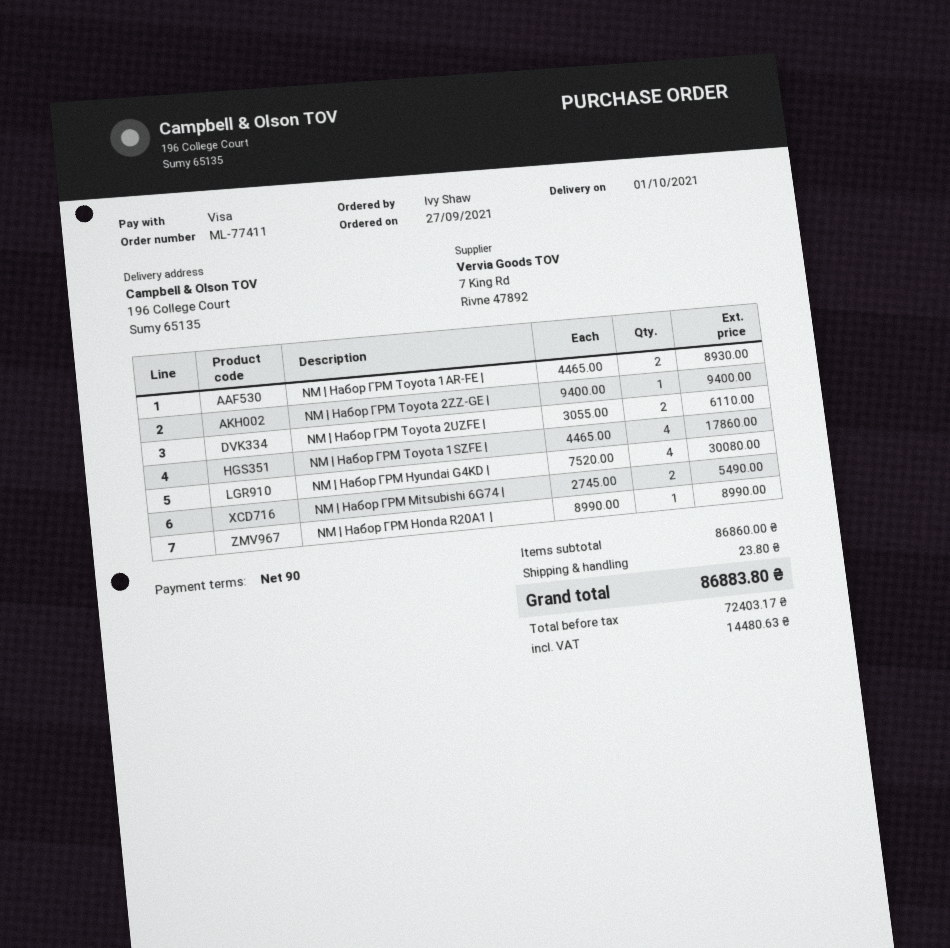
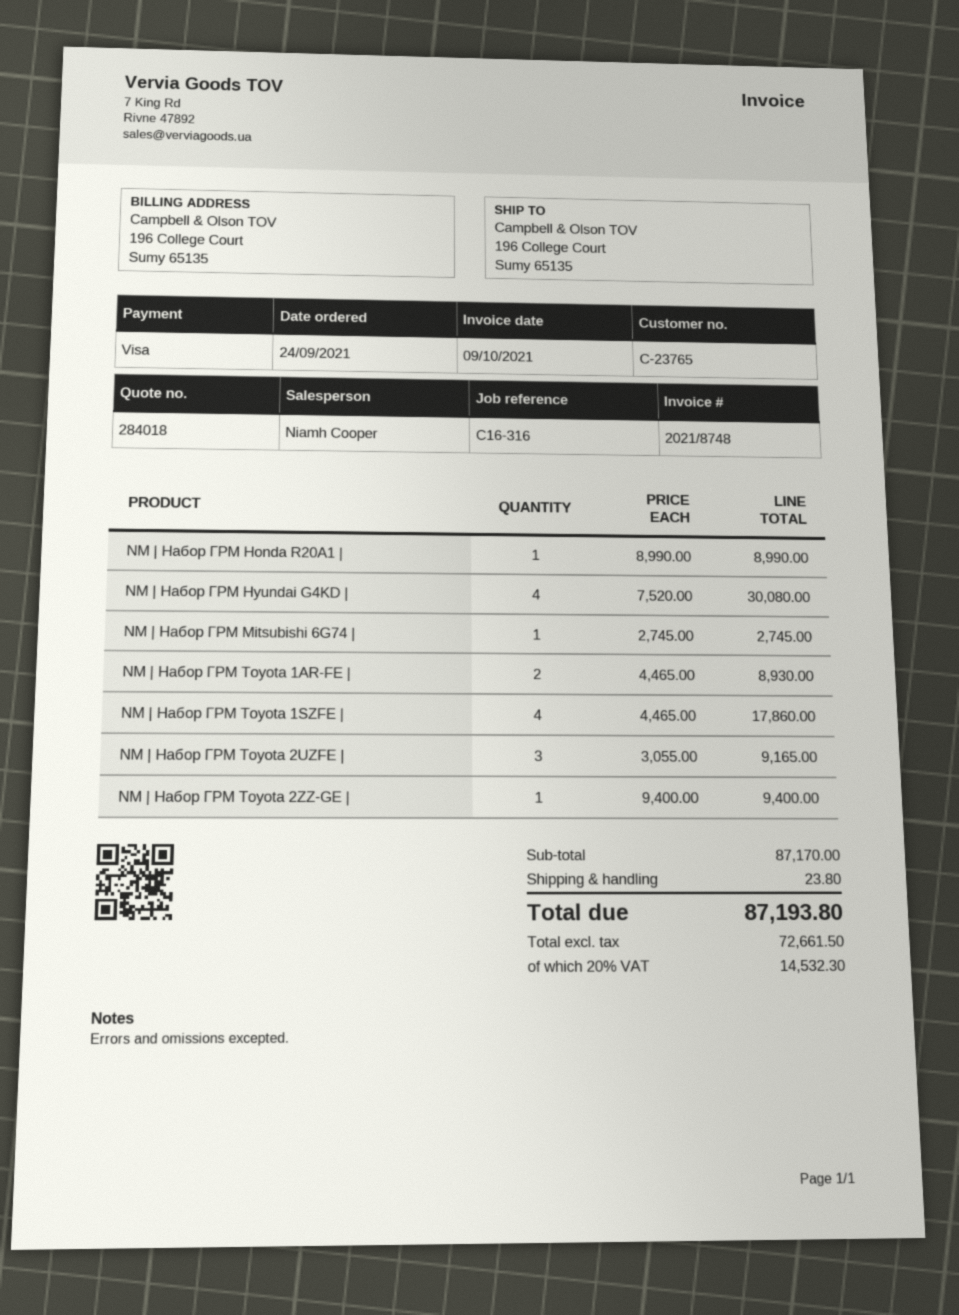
order date: 2021-09-27 -> 2021-09-24
NM | Набор ГРМ Toyota 2UZFE |: 2 x 3055.00 = 6110.00 -> 3 x 3055.00 = 9165.00
NM | Набор ГРМ Mitsubishi 6G74 |: 2 x 2745.00 = 5490.00 -> 1 x 2745.00 = 2745.00
subtotal: 86860.00 -> 87170.00
net: 72403.17 -> 72661.50
tax: 14480.63 -> 14532.30
total: 86883.80 -> 87193.80

